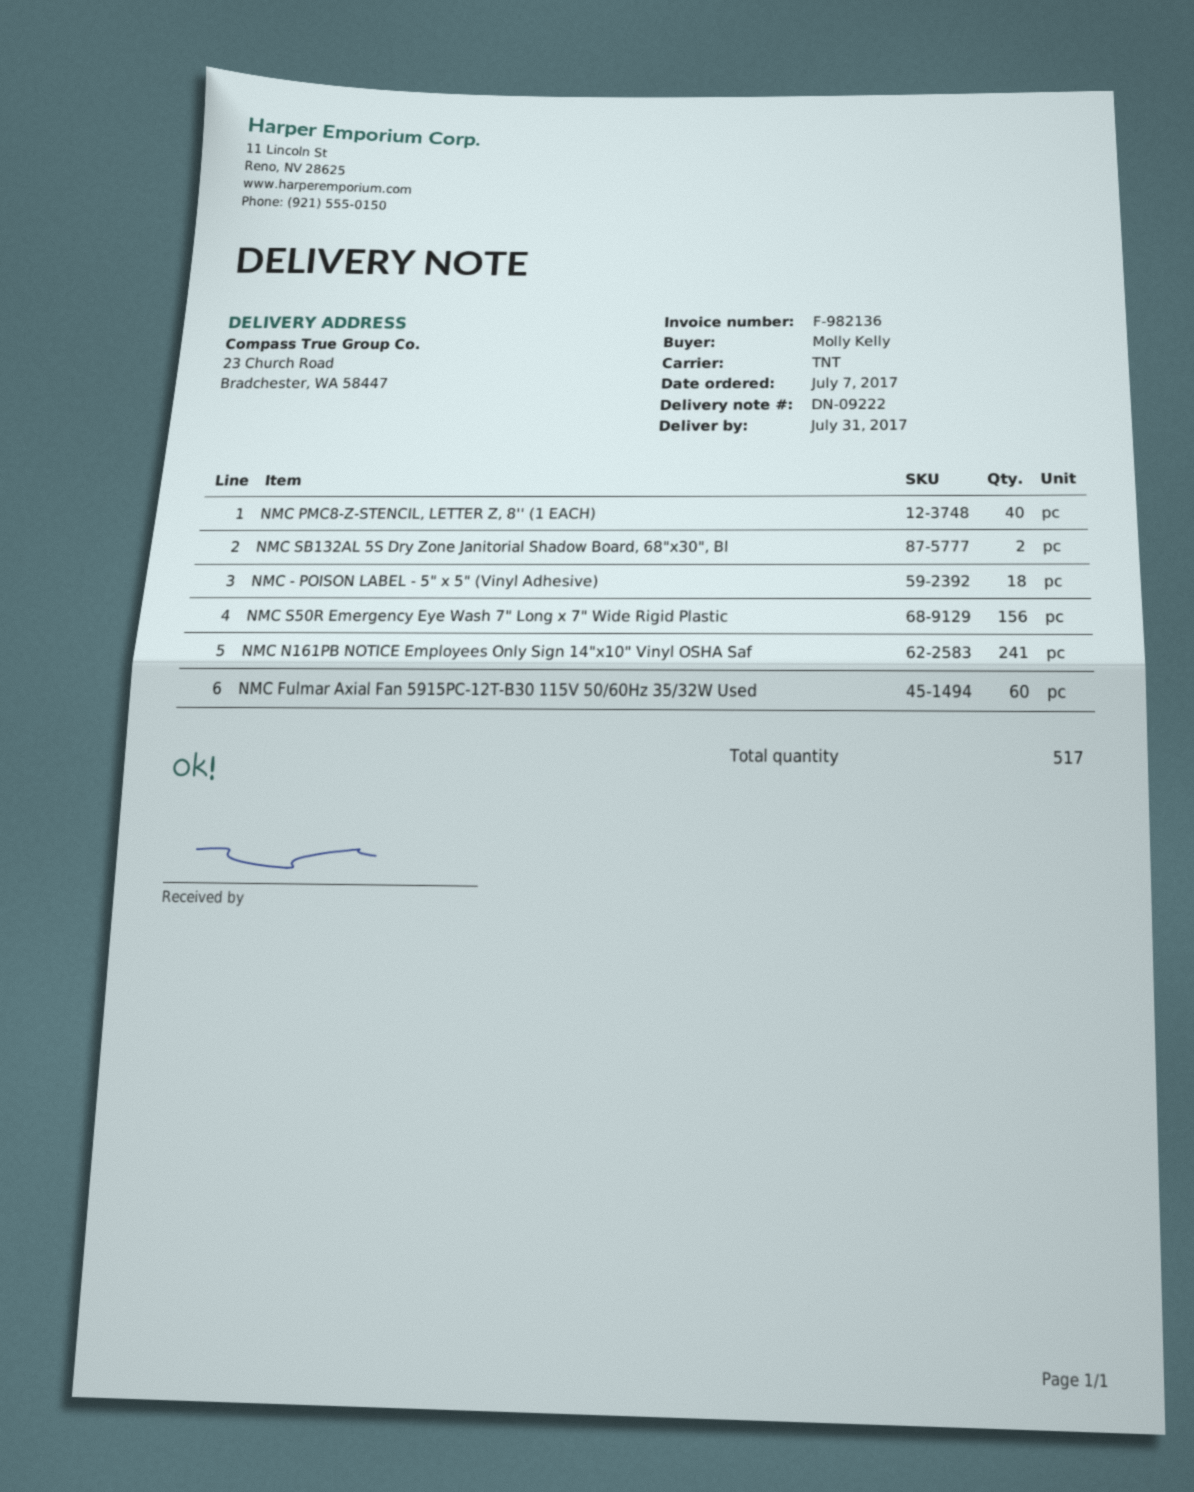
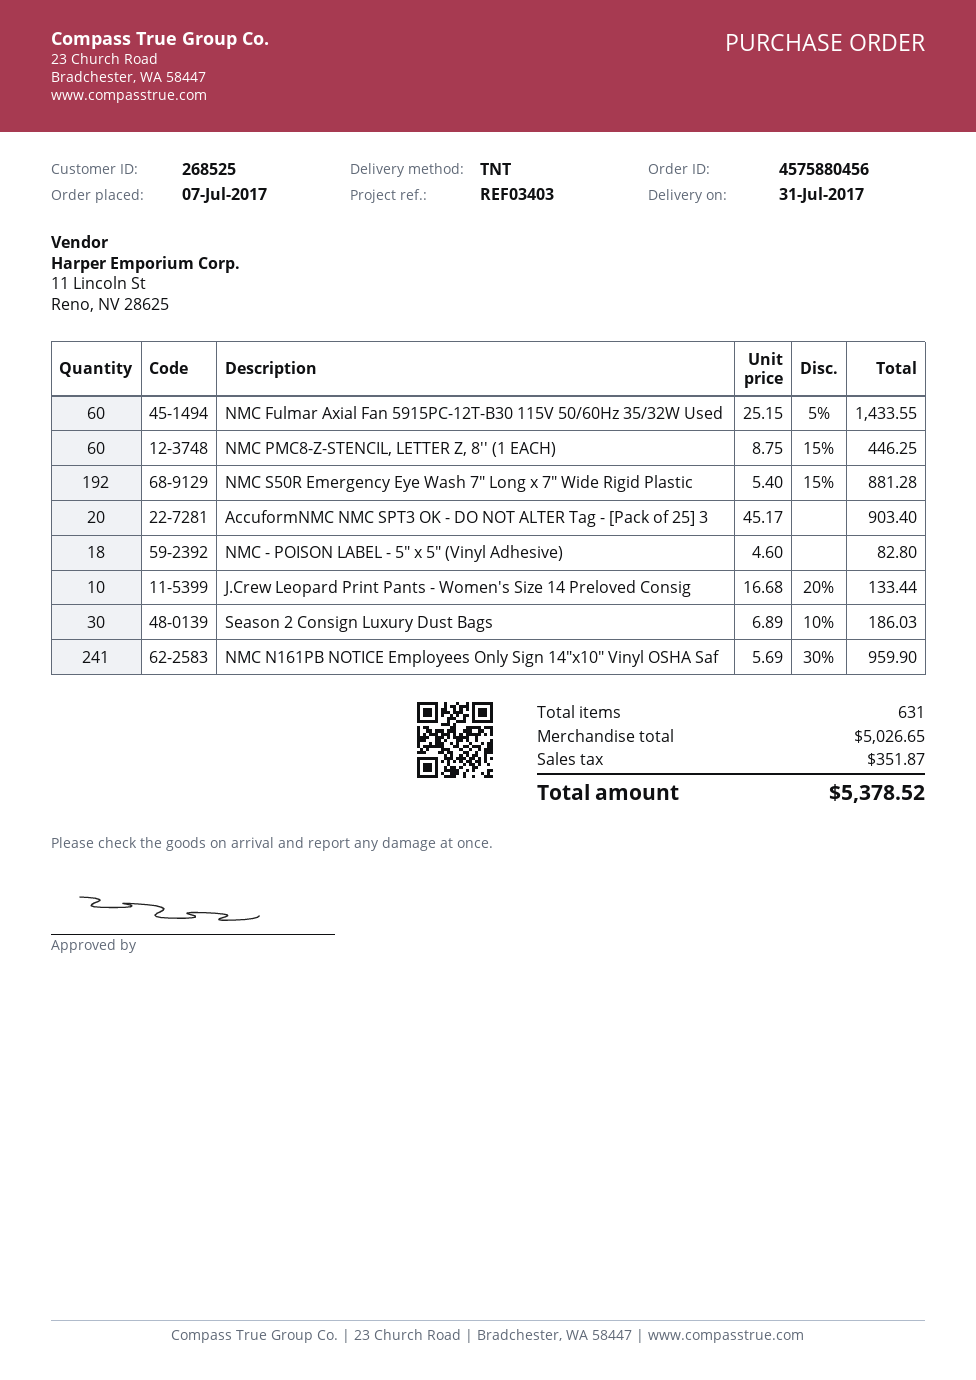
NMC PMC8-Z-STENCIL, LETTER Z, 8'' (1 EACH): 40 -> 60
NMC SB132AL 5S Dry Zone Janitorial Shadow Board, 68"x30", Bl: 2 -> none
NMC S50R Emergency Eye Wash 7" Long x 7" Wide Rigid Plastic: 156 -> 192
AccuformNMC NMC SPT3 OK - DO NOT ALTER Tag - [Pack of 25] 3: none -> 20
J.Crew Leopard Print Pants - Women's Size 14 Preloved Consig: none -> 10
Season 2 Consign Luxury Dust Bags: none -> 30
total quantity: 517 -> 631

